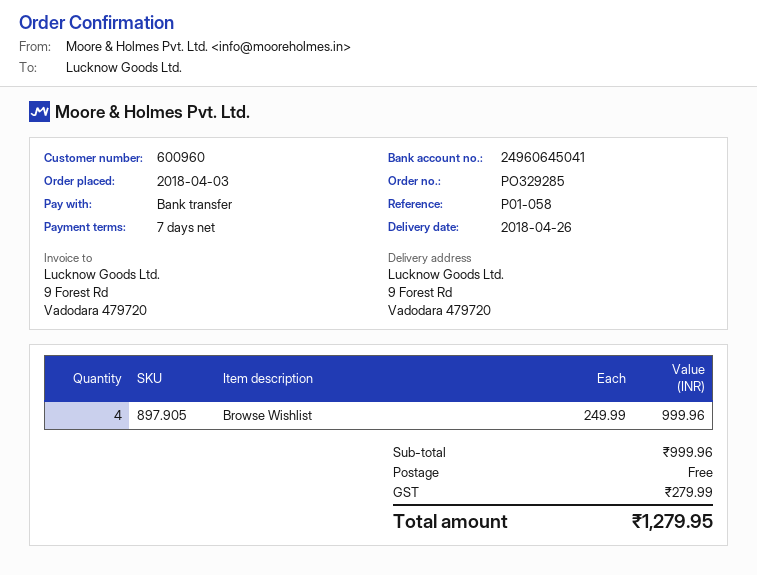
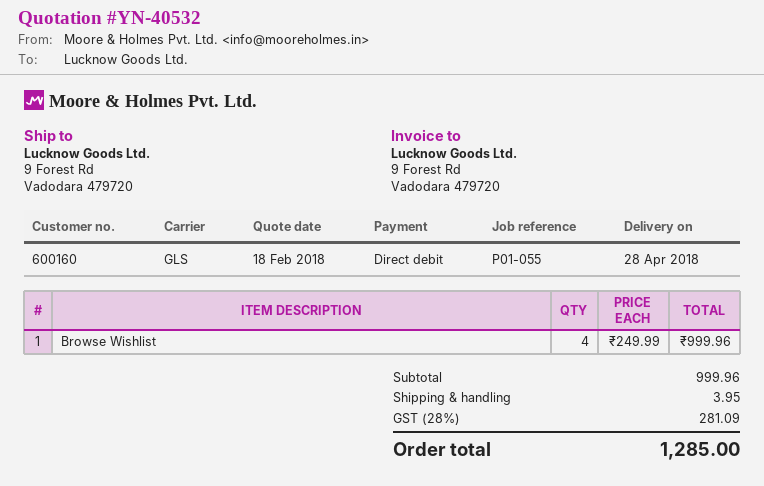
delivery date: 2018-04-26 -> 2018-04-28
customer number: 600960 -> 600160
reference: P01-058 -> P01-055
payment method: bank transfer -> direct debit
shipping: 0.00 -> 3.95
tax: 279.99 -> 281.09
total: 1279.95 -> 1285.00

